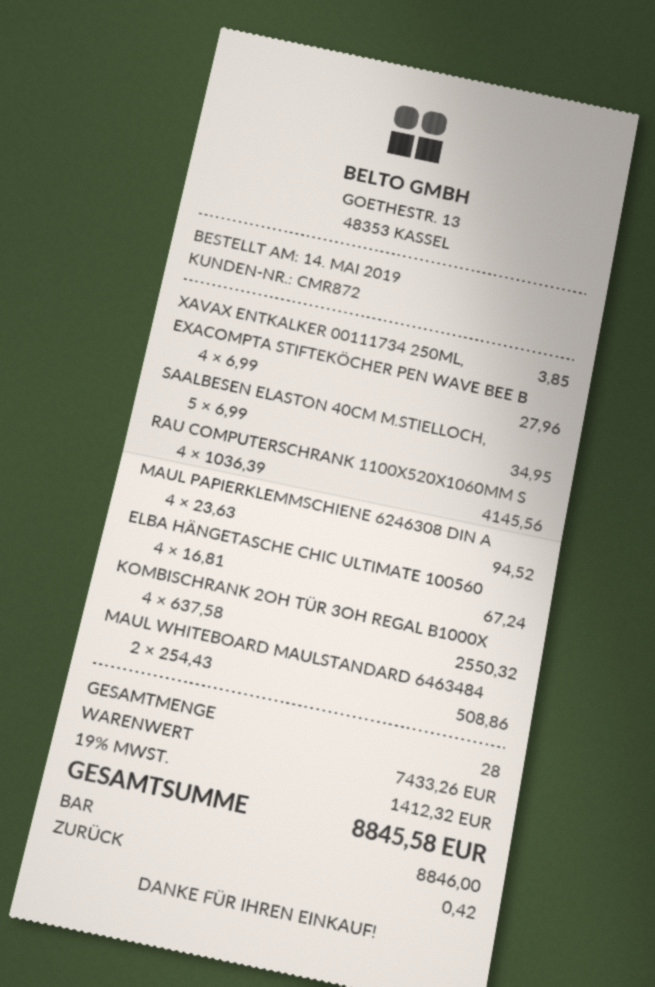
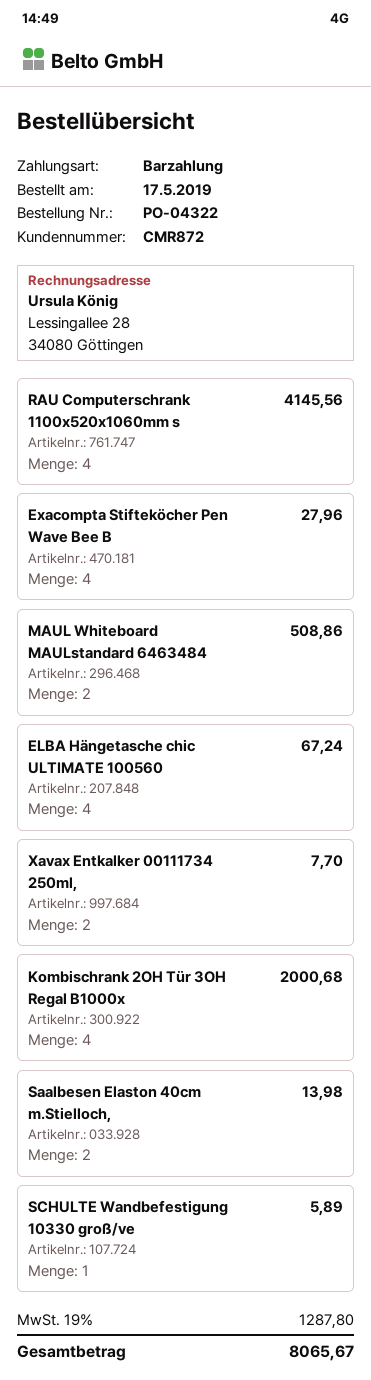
order date: 2019-05-14 -> 2019-05-17
XAVAX ENTKALKER 00111734 250ML,: 1 for 3.85 -> 2 for 7.70
SAALBESEN ELASTON 40CM M.STIELLOCH,: 5 for 34.95 -> 2 for 13.98
MAUL PAPIERKLEMMSCHIENE 6246308 DIN A: 4 for 94.52 -> none
KOMBISCHRANK 2OH TÜR 3OH REGAL B1000X: 4 for 2550.32 -> 4 for 2000.68
SCHULTE Wandbefestigung 10330 groß/ve: none -> 1 for 5.89
tax: 19% = 1412.32 -> 19% = 1287.80
total: 8845.58 -> 8065.67

